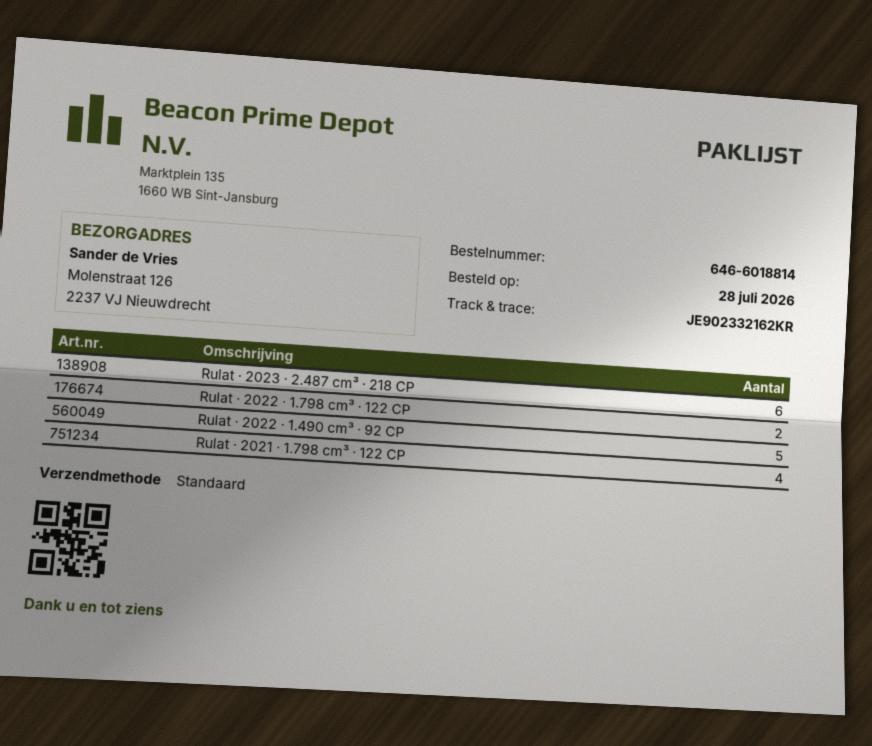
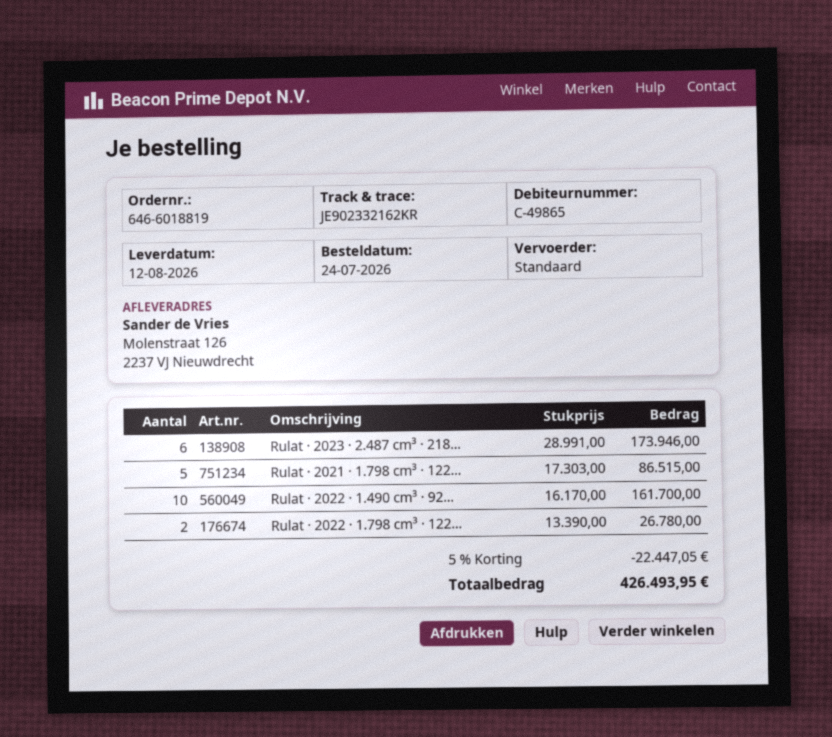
order number: 646-6018814 -> 646-6018819
order date: 2026-07-28 -> 2026-07-24
Rulat · 2022 · 1.490 cm³ · 92 CP: 5 -> 10
Rulat · 2021 · 1.798 cm³ · 122 CP: 4 -> 5

